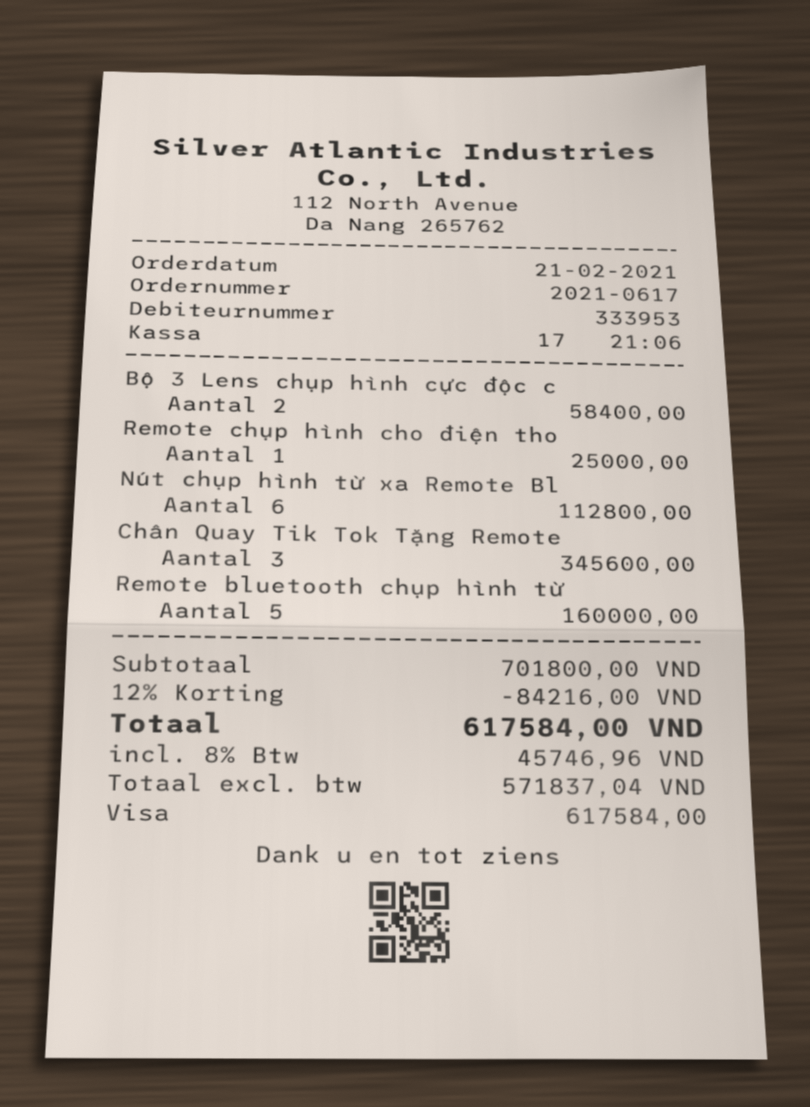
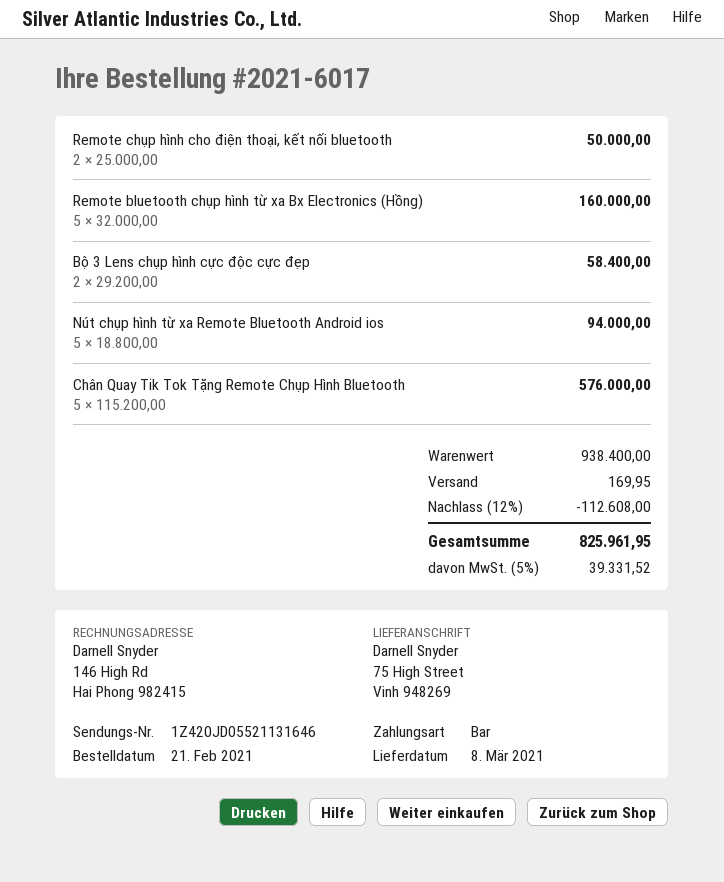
order number: 2021-0617 -> 2021-6017
payment method: Visa -> cash
Remote chụp hình cho điện tho: 1 for 25000.00 -> 2 for 50000.00
Nút chụp hình từ xa Remote Bl: 6 for 112800.00 -> 5 for 94000.00
Chân Quay Tik Tok Tặng Remote: 3 for 345600.00 -> 5 for 576000.00
subtotal: 701800.00 -> 938400.00
discount: 12% = 84216.00 -> 12% = 112608.00
shipping: none -> 169.95
tax: 8% = 45746.96 -> 5% = 39331.52
total: 617584.00 -> 825961.95

